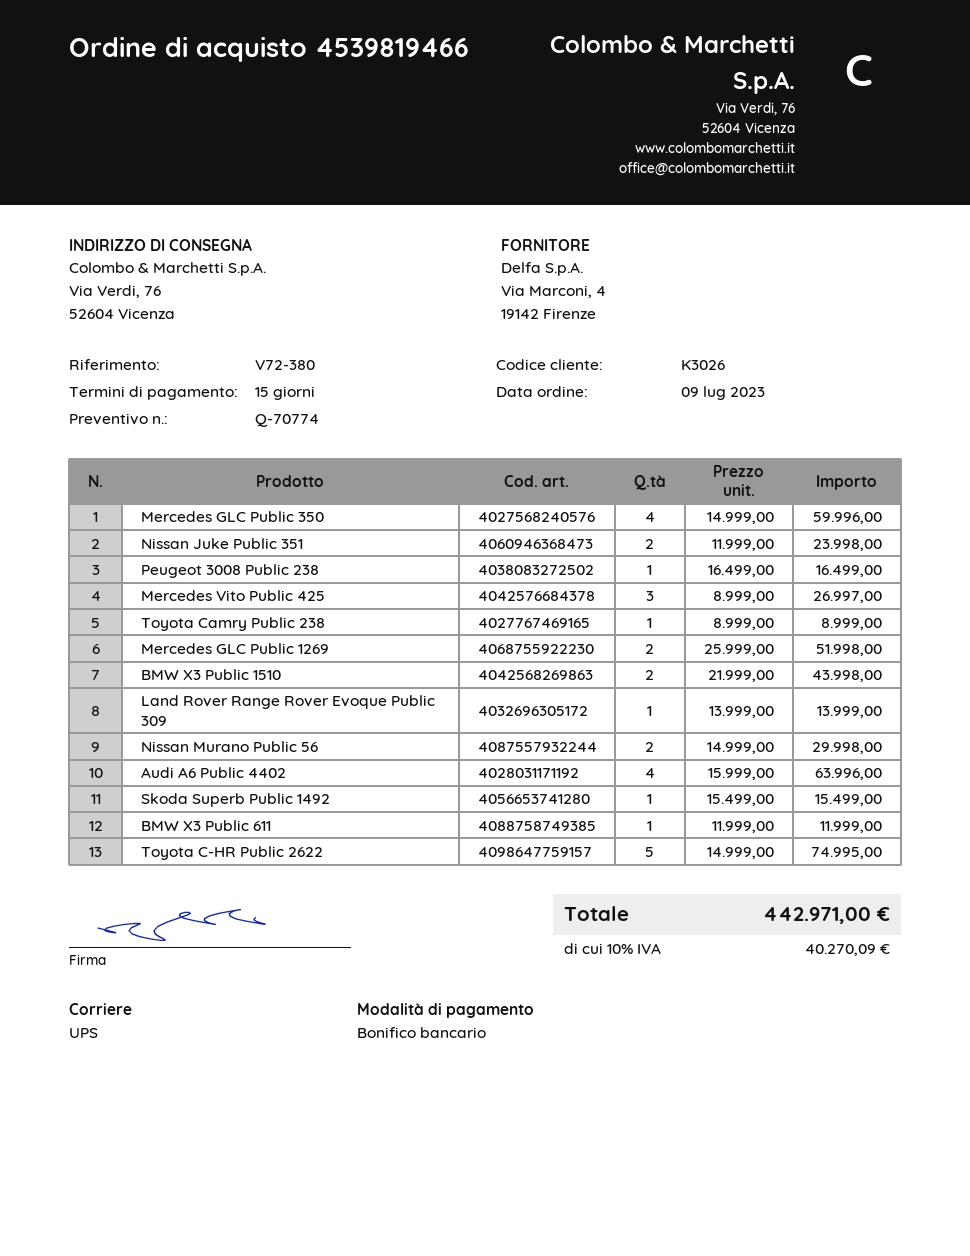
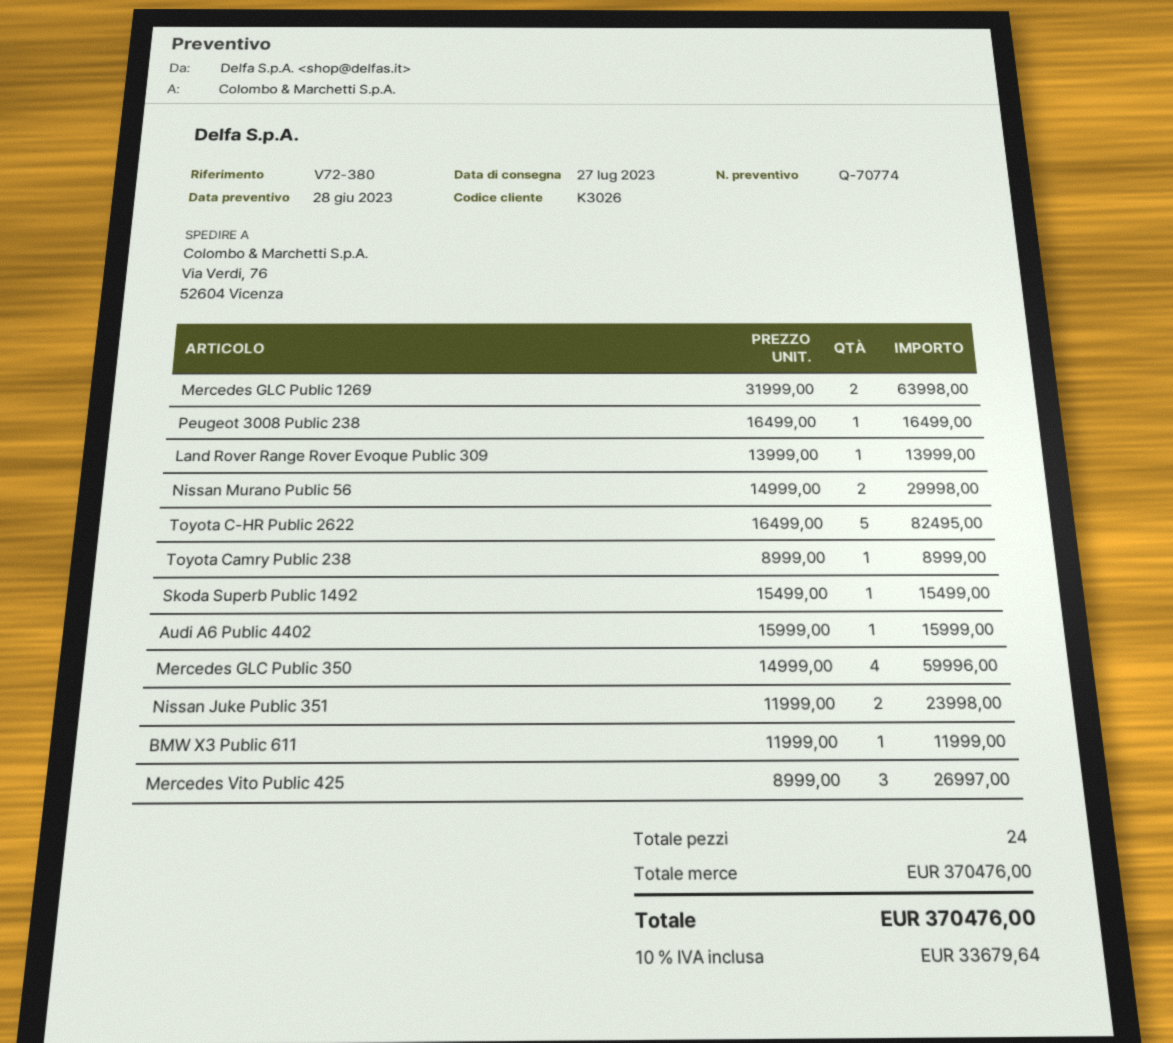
Mercedes GLC Public 1269: 2 x 25999.00 = 51998.00 -> 2 x 31999.00 = 63998.00
BMW X3 Public 1510: 2 x 21999.00 = 43998.00 -> none
Audi A6 Public 4402: 4 x 15999.00 = 63996.00 -> 1 x 15999.00 = 15999.00
Toyota C-HR Public 2622: 5 x 14999.00 = 74995.00 -> 5 x 16499.00 = 82495.00
tax: 10% = 40270.09 -> 10% = 33679.64
total: 442971.00 -> 370476.00

